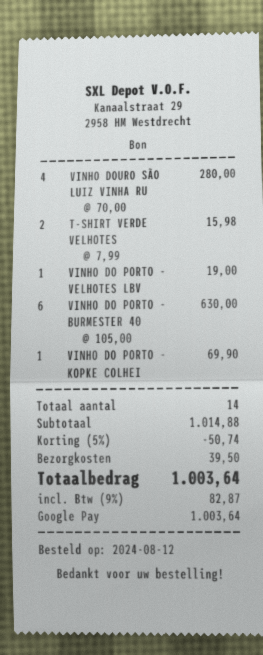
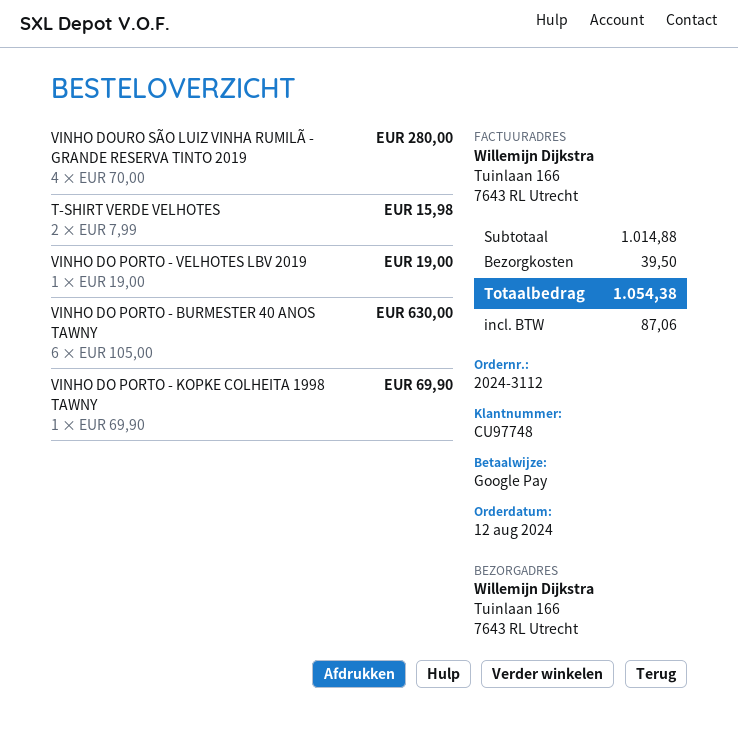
discount: 5% = 50.74 -> none
tax: 82.87 -> 87.06
total: 1003.64 -> 1054.38

